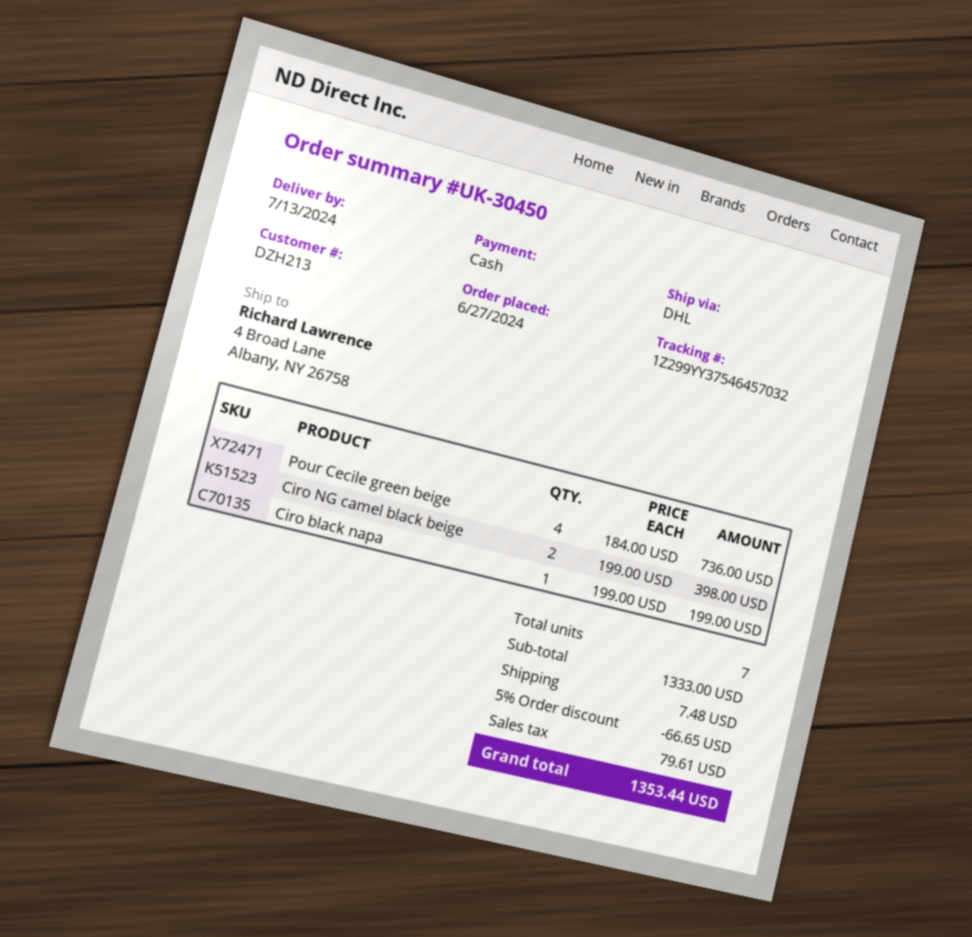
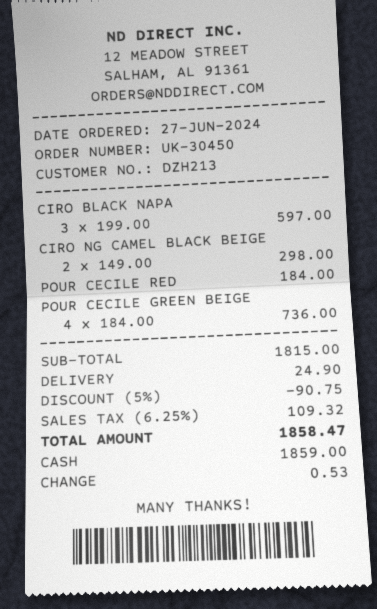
Ciro NG camel black beige: 2 x 199.00 = 398.00 -> 2 x 149.00 = 298.00
Ciro black napa: 1 x 199.00 = 199.00 -> 3 x 199.00 = 597.00
POUR CECILE RED: none -> 1 x 184.00 = 184.00
subtotal: 1333.00 -> 1815.00
discount: 5% = 66.65 -> 5% = 90.75
shipping: 7.48 -> 24.90
tax: 79.61 -> 109.32
total: 1353.44 -> 1858.47

